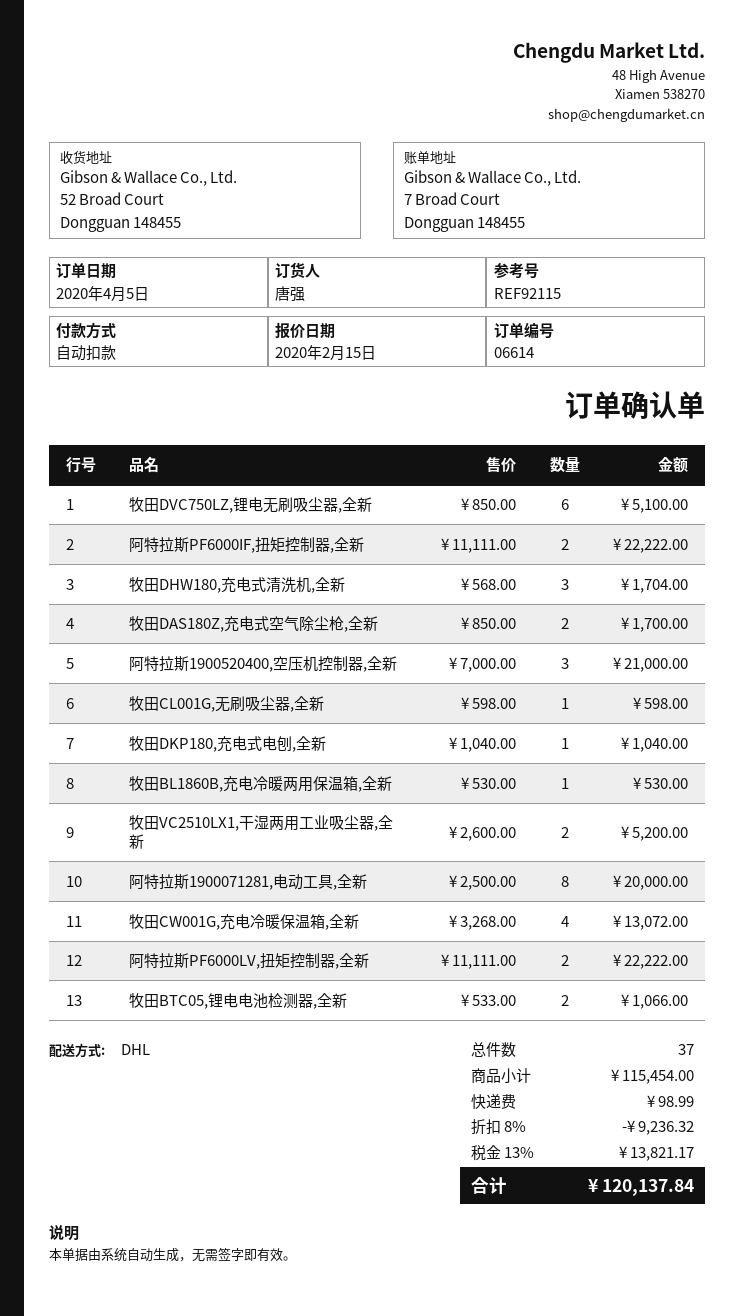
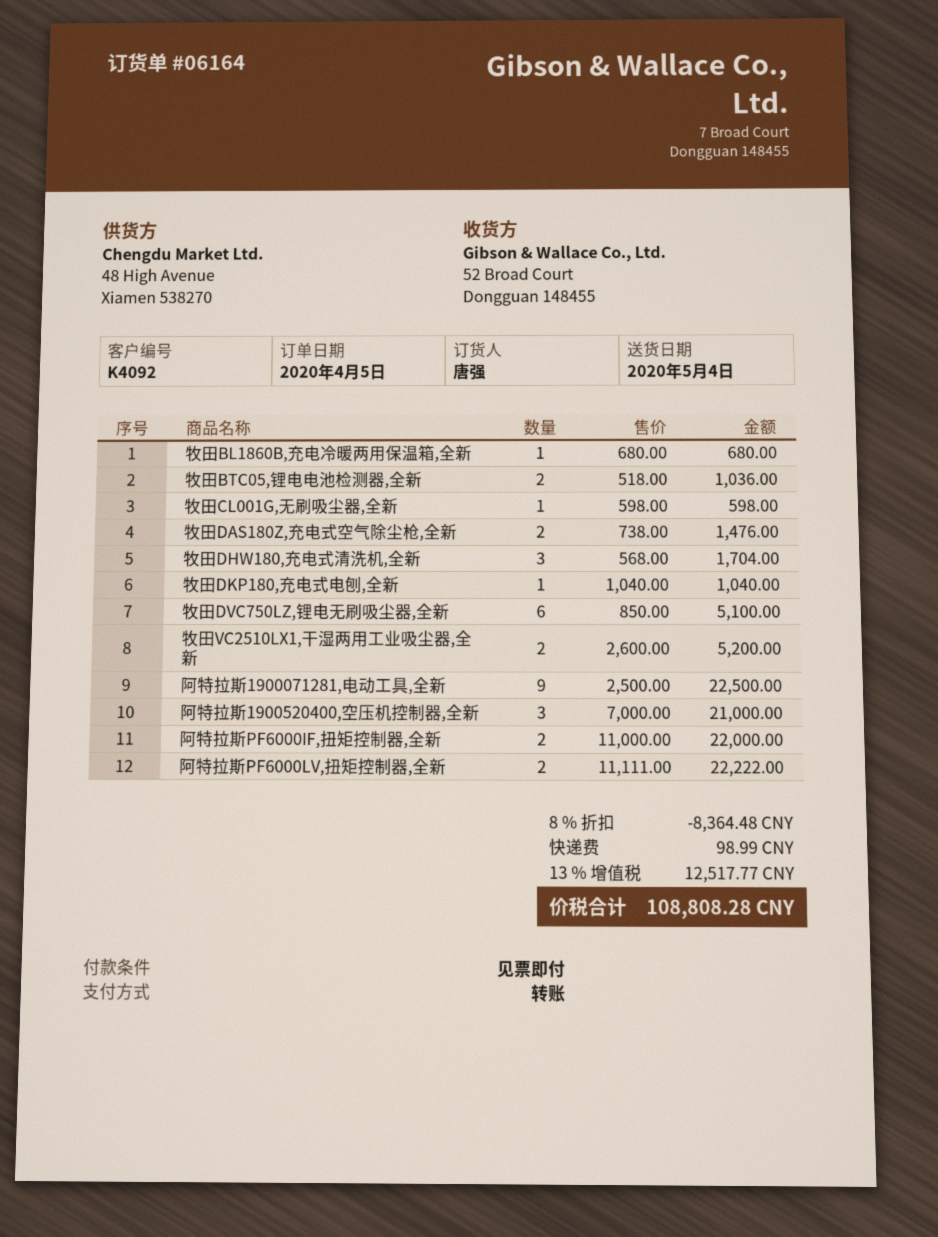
order number: 06614 -> 06164
payment method: direct debit -> bank transfer
阿特拉斯PF6000IF,扭矩控制器,全新: 2 x 11111.00 = 22222.00 -> 2 x 11000.00 = 22000.00
牧田DAS180Z,充电式空气除尘枪,全新: 2 x 850.00 = 1700.00 -> 2 x 738.00 = 1476.00
牧田BL1860B,充电冷暖两用保温箱,全新: 1 x 530.00 = 530.00 -> 1 x 680.00 = 680.00
阿特拉斯1900071281,电动工具,全新: 8 x 2500.00 = 20000.00 -> 9 x 2500.00 = 22500.00
牧田CW001G,充电冷暖保温箱,全新: 4 x 3268.00 = 13072.00 -> none
牧田BTC05,锂电电池检测器,全新: 2 x 533.00 = 1066.00 -> 2 x 518.00 = 1036.00
discount: 8% = 9236.32 -> 8% = 8364.48
tax: 13% = 13821.17 -> 13% = 12517.77
total: 120137.84 -> 108808.28

